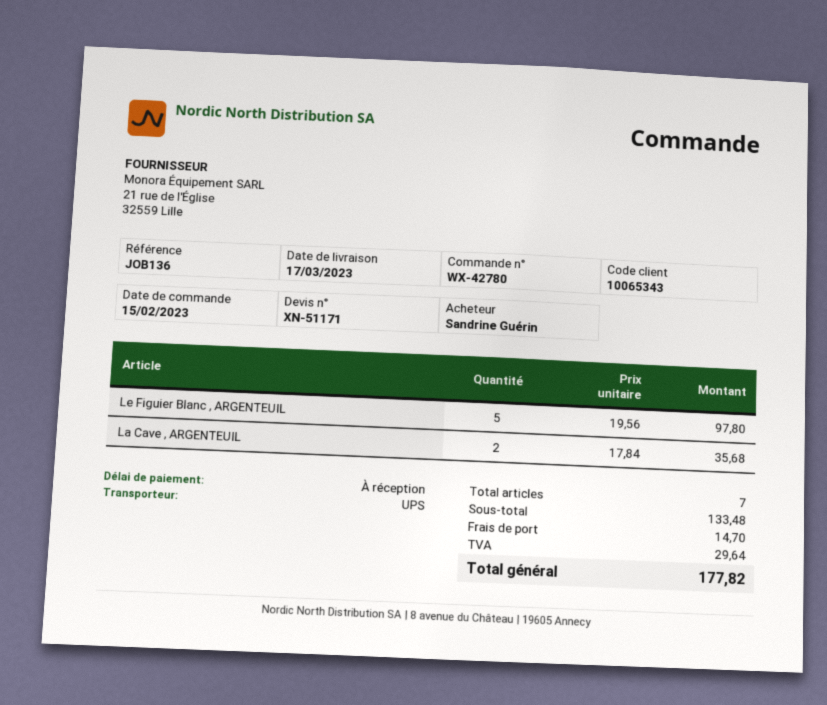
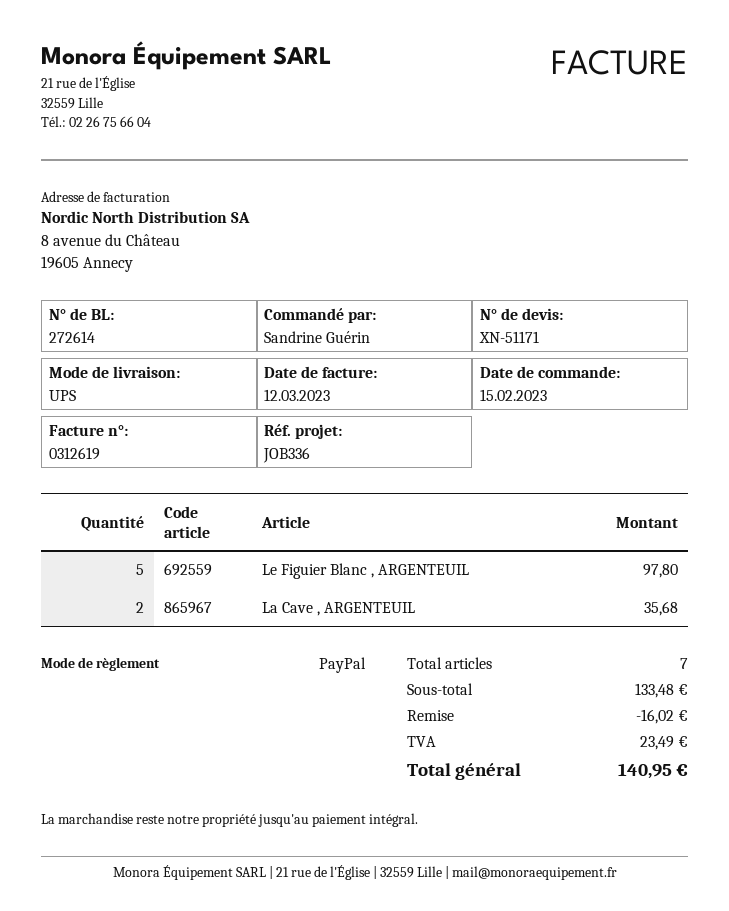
reference: JOB136 -> JOB336
discount: none -> 16.02
shipping: 14.70 -> none
tax: 29.64 -> 23.49
total: 177.82 -> 140.95

